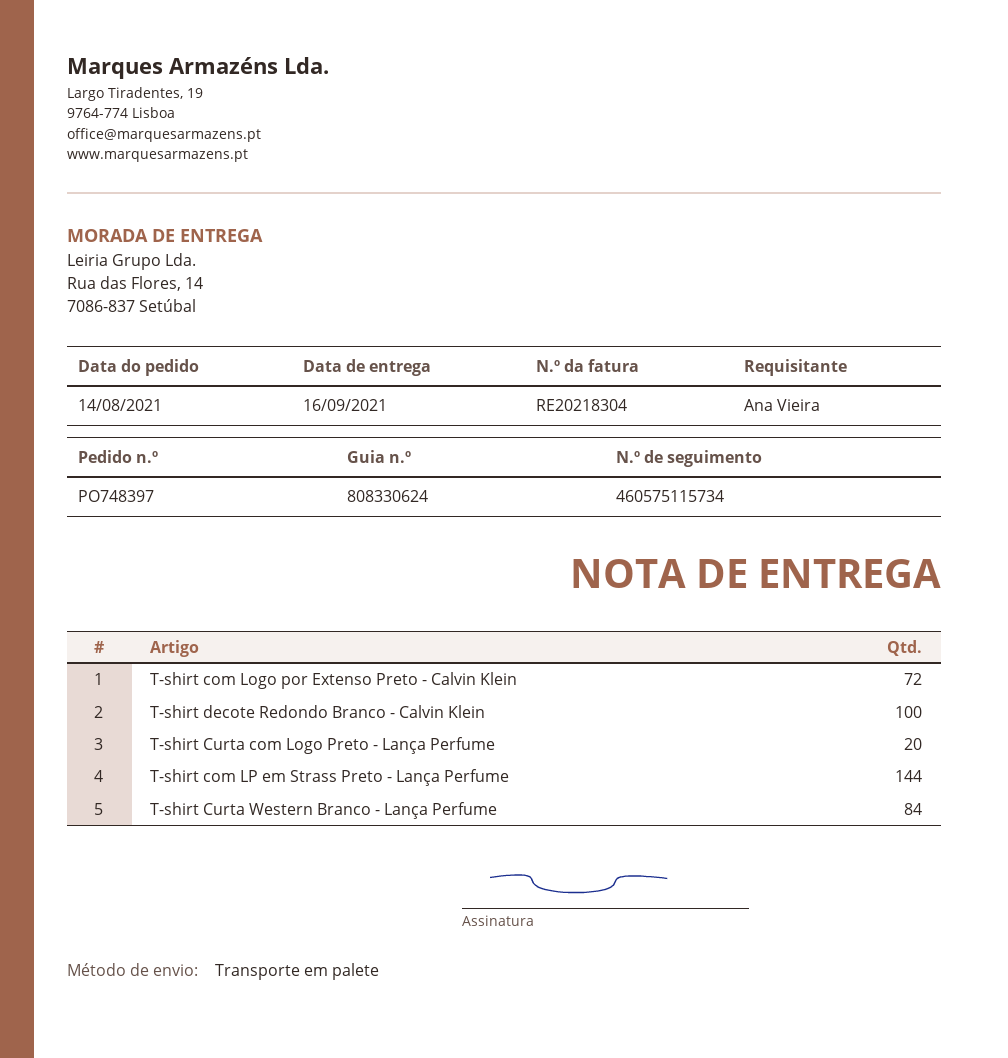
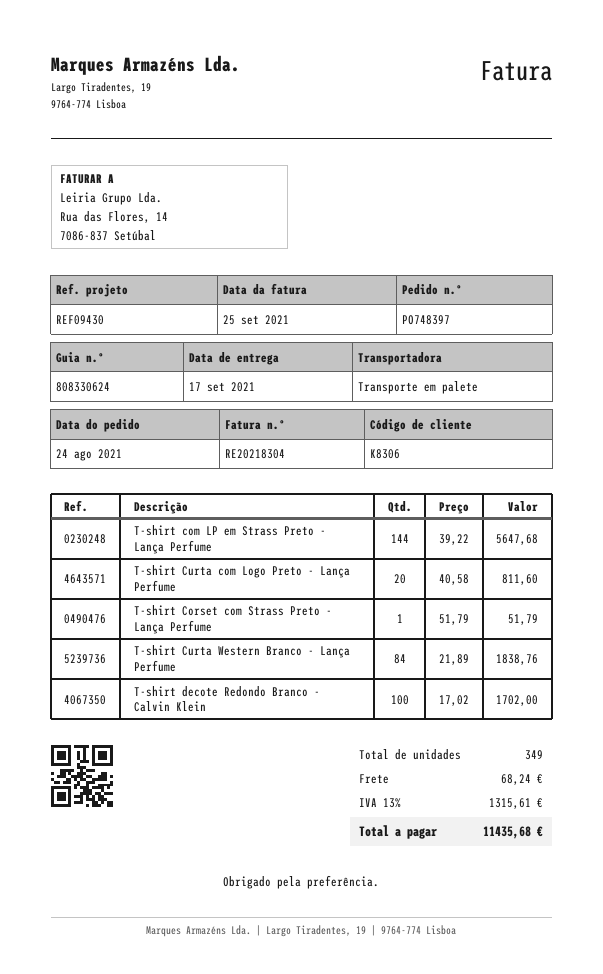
order date: 2021-08-14 -> 2021-08-24
delivery date: 2021-09-16 -> 2021-09-17
T-shirt com Logo por Extenso Preto - Calvin Klein: 72 -> none
T-shirt Corset com Strass Preto - Lança Perfume: none -> 1

